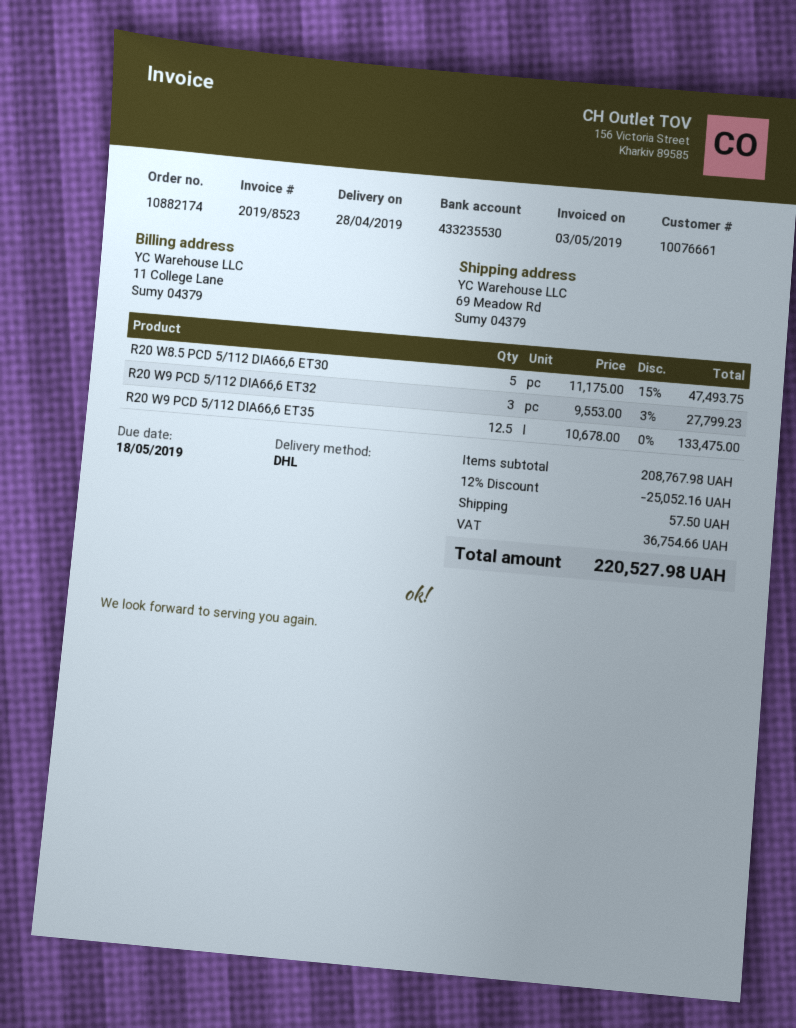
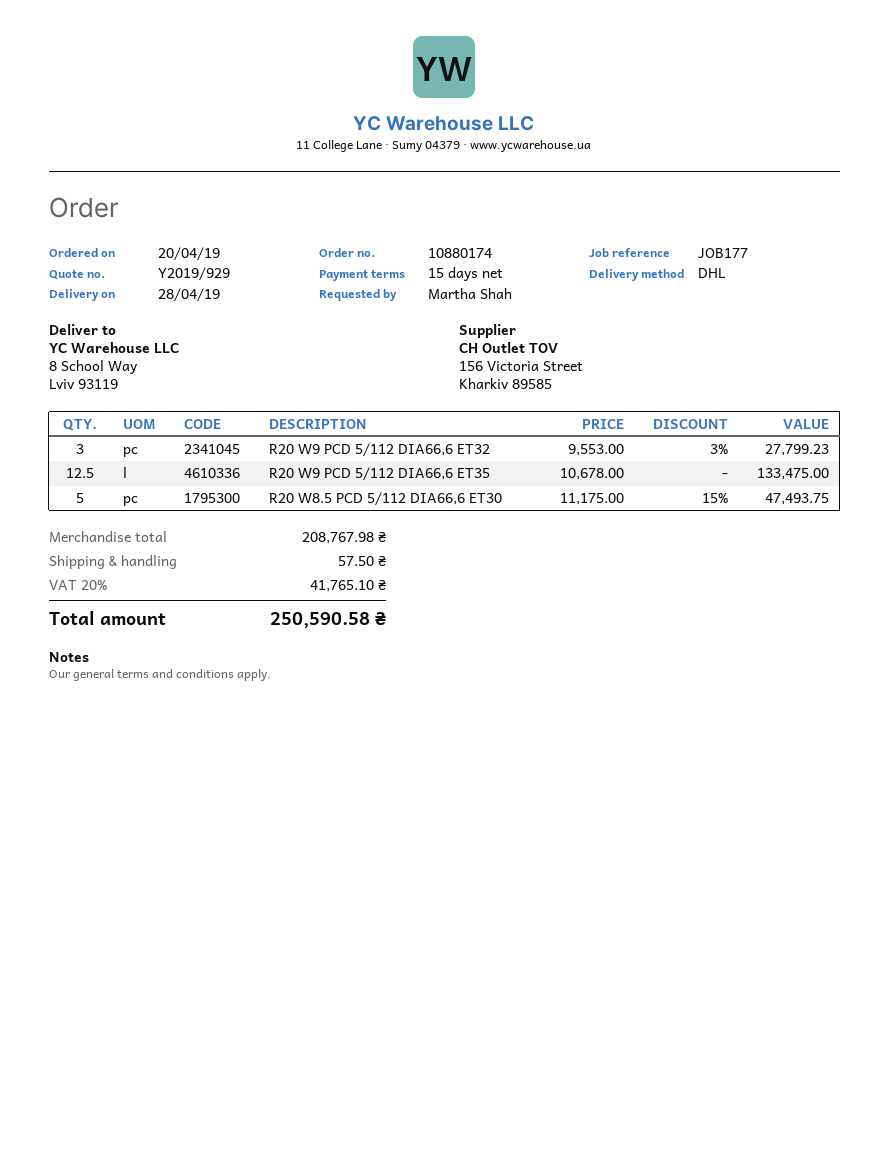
order number: 10882174 -> 10880174
ship to: 69 Meadow Rd, Sumy 04379 -> 8 School Way, Lviv 93119
discount: 12% = 25052.16 -> none
tax: 36754.66 -> 41765.10
total: 220527.98 -> 250590.58

